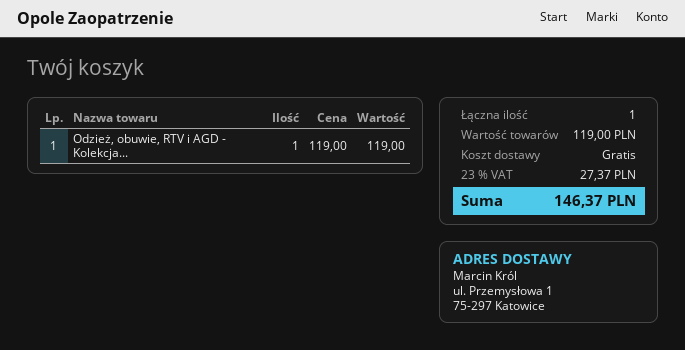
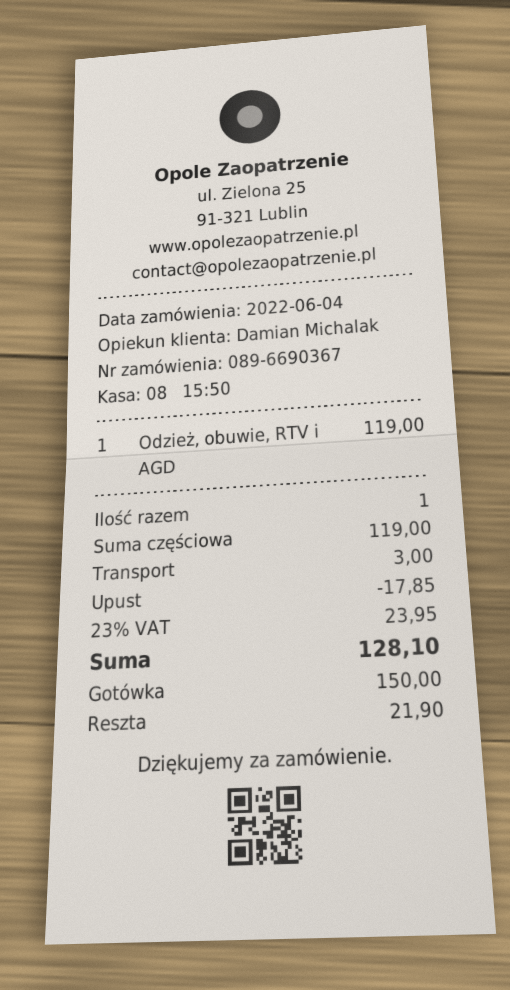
discount: none -> 17.85
shipping: 0.00 -> 3.00
tax: 23% = 27.37 -> 23% = 23.95
total: 146.37 -> 128.10

